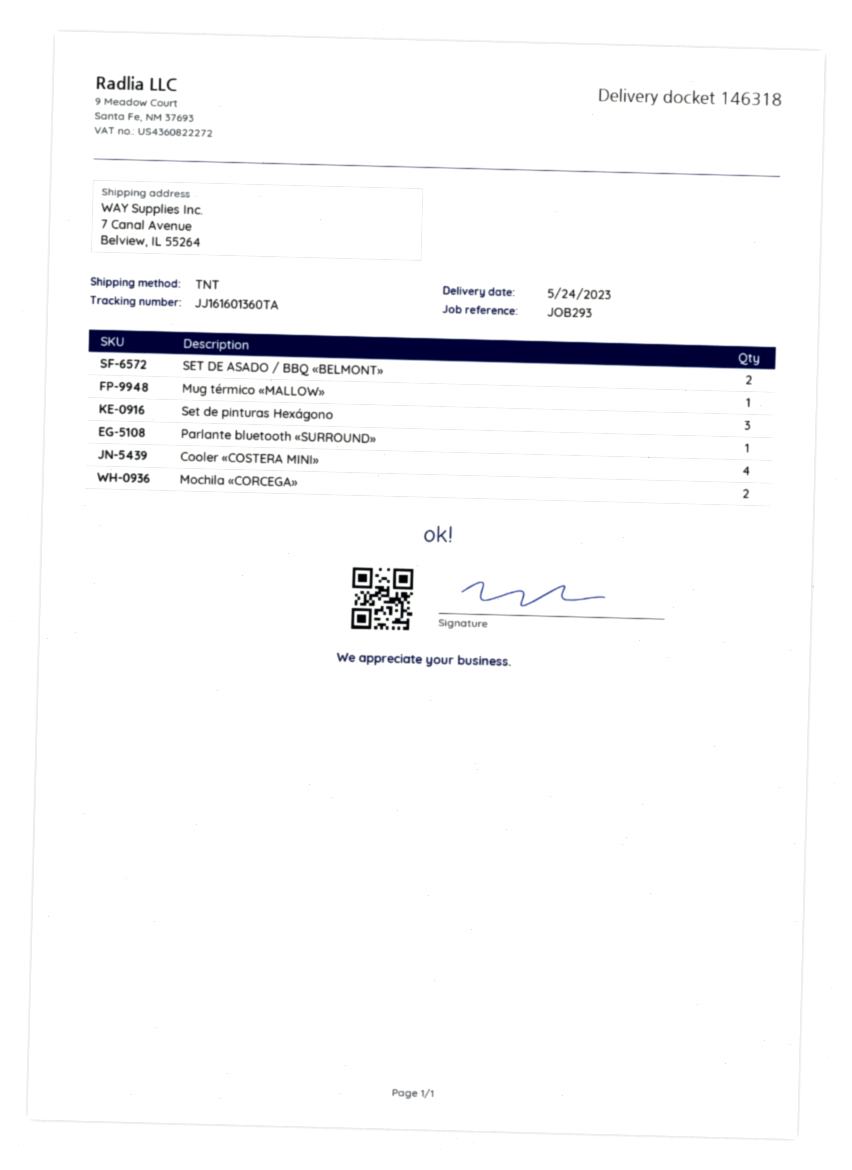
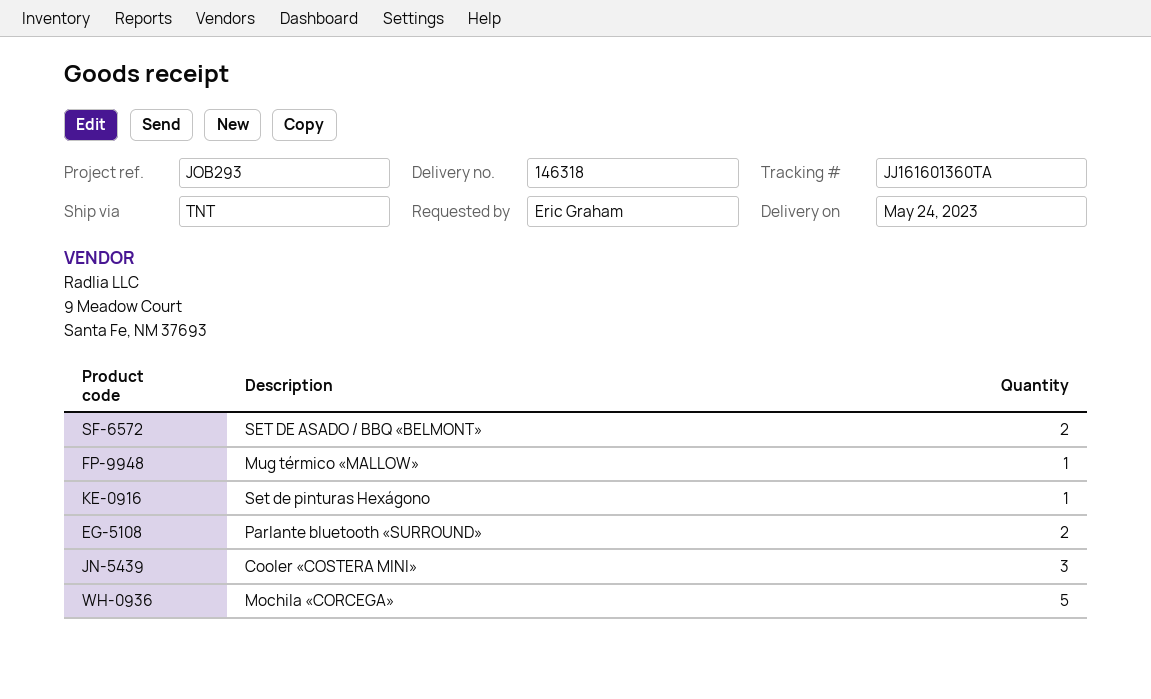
Set de pinturas Hexágono: 3 -> 1
Parlante bluetooth «SURROUND»: 1 -> 2
Cooler «COSTERA MINI»: 4 -> 3
Mochila «CORCEGA»: 2 -> 5

